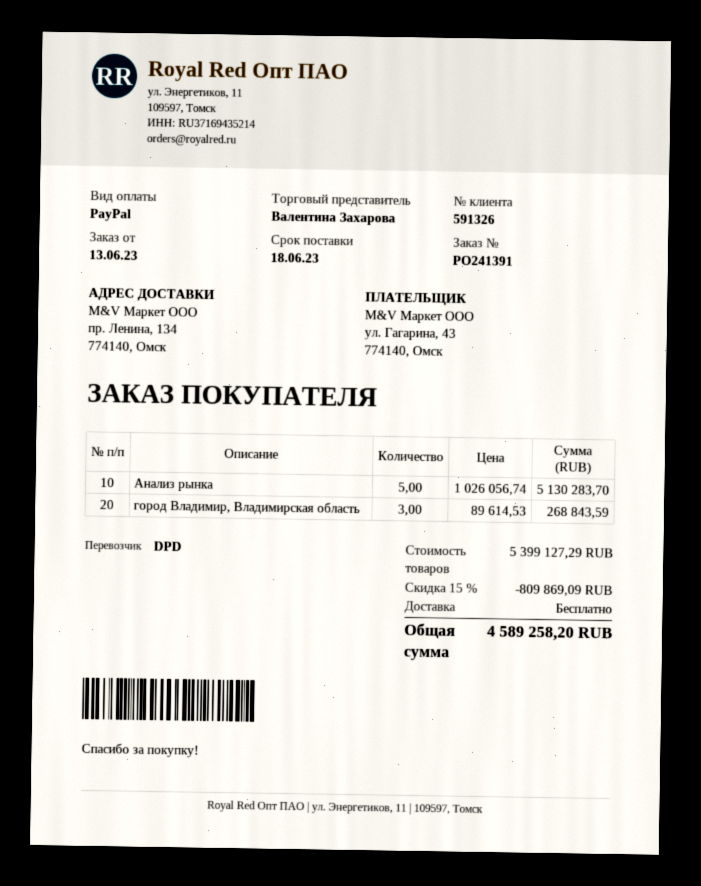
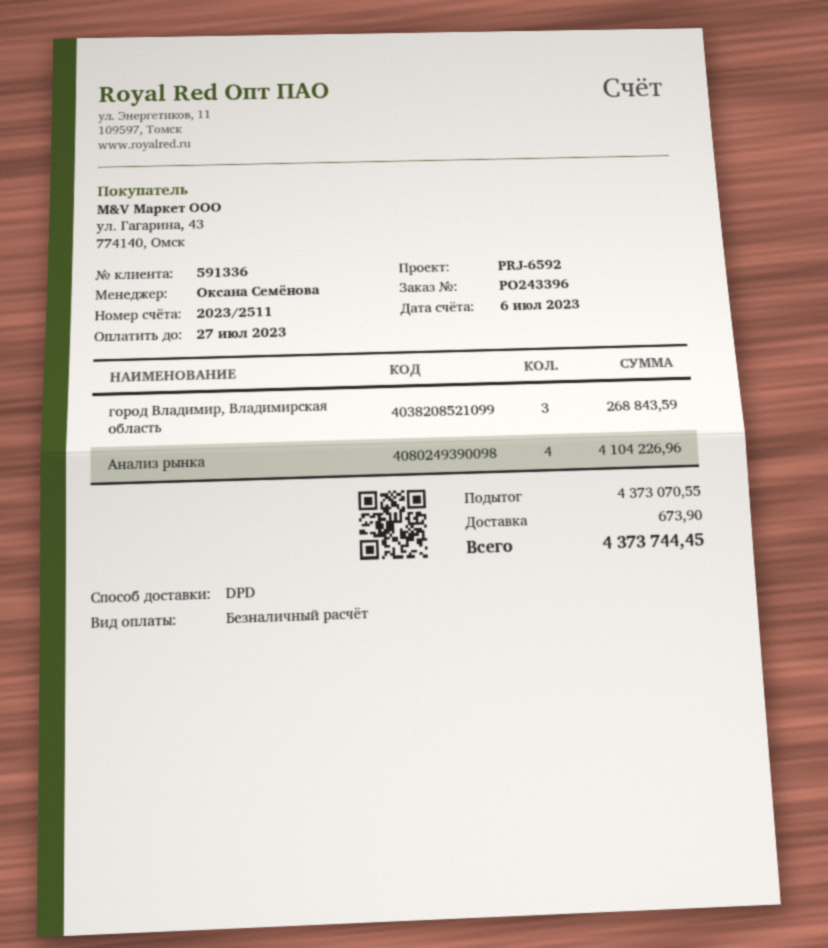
order number: PO241391 -> PO243396
customer number: 591326 -> 591336
sales rep: Валентина Захарова -> Оксана Семёнова
payment method: PayPal -> bank transfer
Анализ рынка: 5 for 5130283.70 -> 4 for 4104226.96
subtotal: 5399127.29 -> 4373070.55
discount: 15% = 809869.09 -> none
shipping: 0.00 -> 673.90
total: 4589258.20 -> 4373744.45

